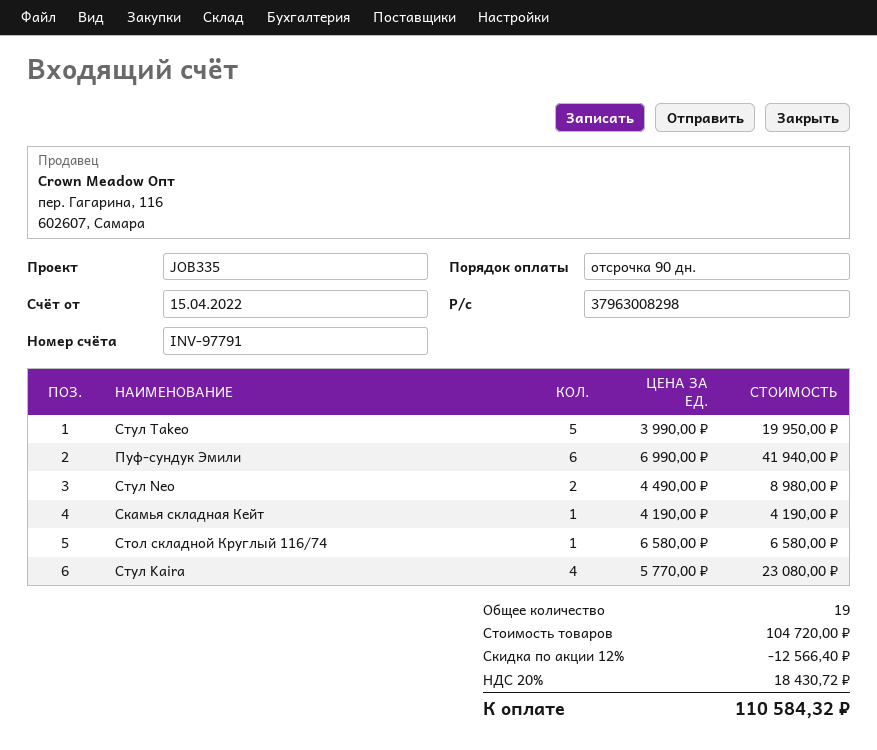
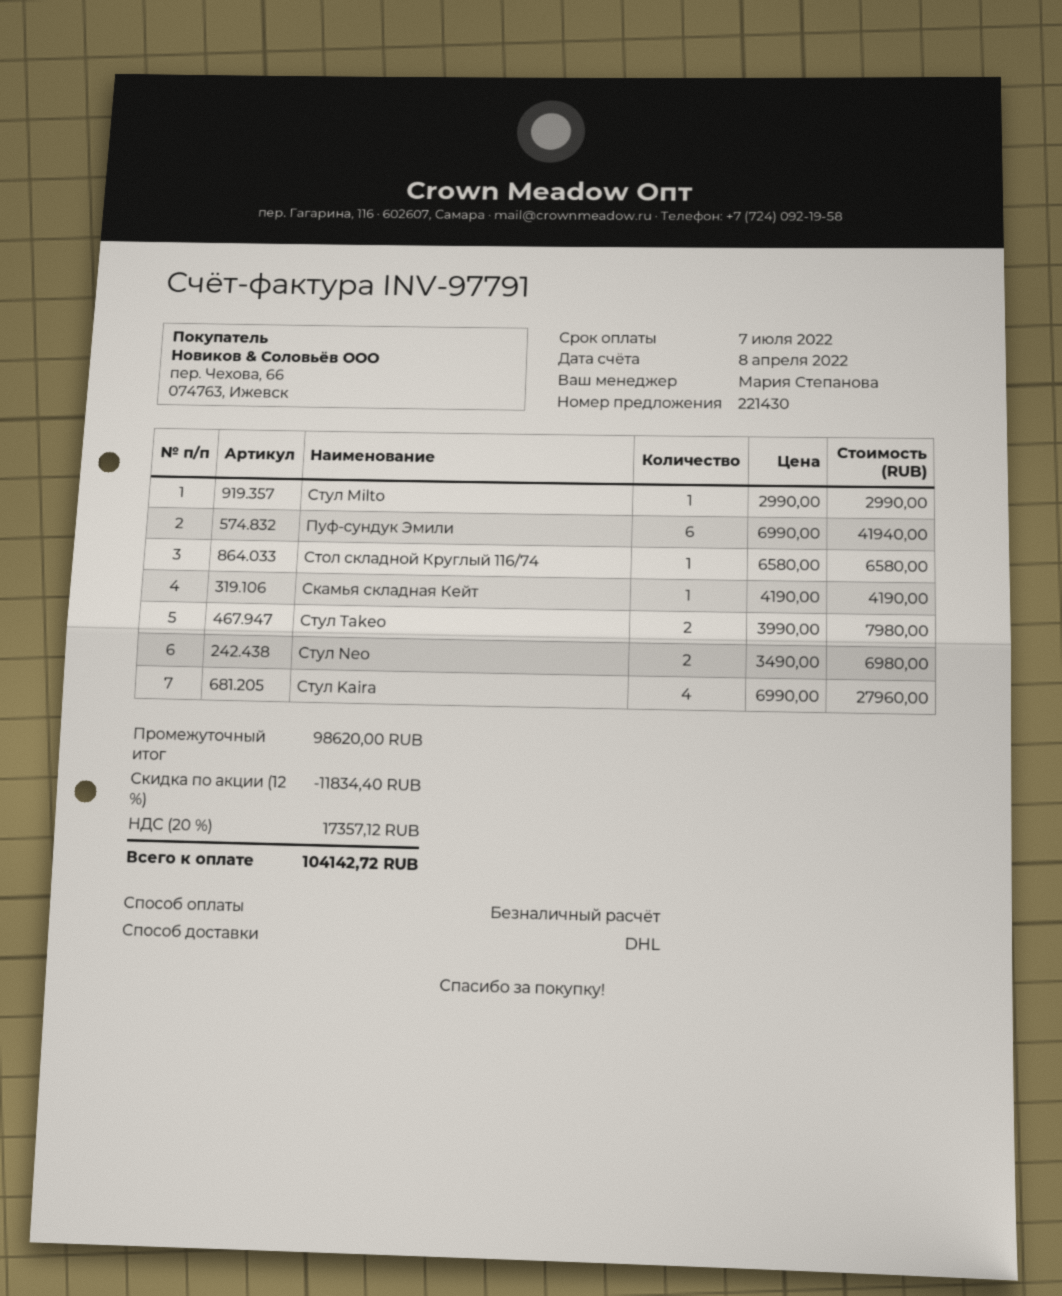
invoice date: 2022-04-15 -> 2022-04-08
Стул Takeo: 5 x 3990.00 = 19950.00 -> 2 x 3990.00 = 7980.00
Стул Neo: 2 x 4490.00 = 8980.00 -> 2 x 3490.00 = 6980.00
Стул Kaira: 4 x 5770.00 = 23080.00 -> 4 x 6990.00 = 27960.00
Стул Milto: none -> 1 x 2990.00 = 2990.00
subtotal: 104720.00 -> 98620.00
discount: 12% = 12566.40 -> 12% = 11834.40
tax: 20% = 18430.72 -> 20% = 17357.12
total: 110584.32 -> 104142.72

